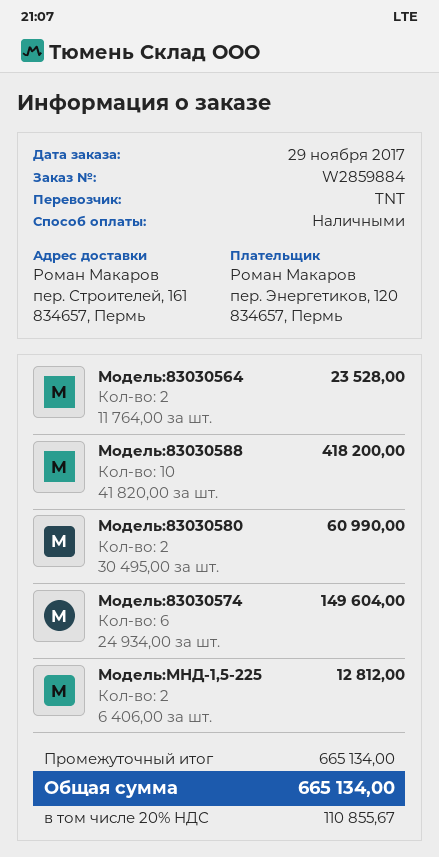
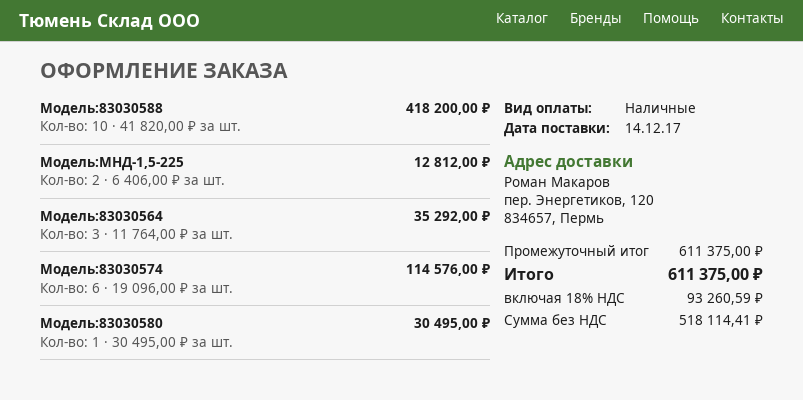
ship to: пер. Строителей, 161, 834657, Пермь -> пер. Энергетиков, 120, 834657, Пермь
Модель:83030564: 2 x 11764.00 = 23528.00 -> 3 x 11764.00 = 35292.00
Модель:83030580: 2 x 30495.00 = 60990.00 -> 1 x 30495.00 = 30495.00
Модель:83030574: 6 x 24934.00 = 149604.00 -> 6 x 19096.00 = 114576.00
subtotal: 665134.00 -> 611375.00
tax: 20% = 110855.67 -> 18% = 93260.59
total: 665134.00 -> 611375.00

